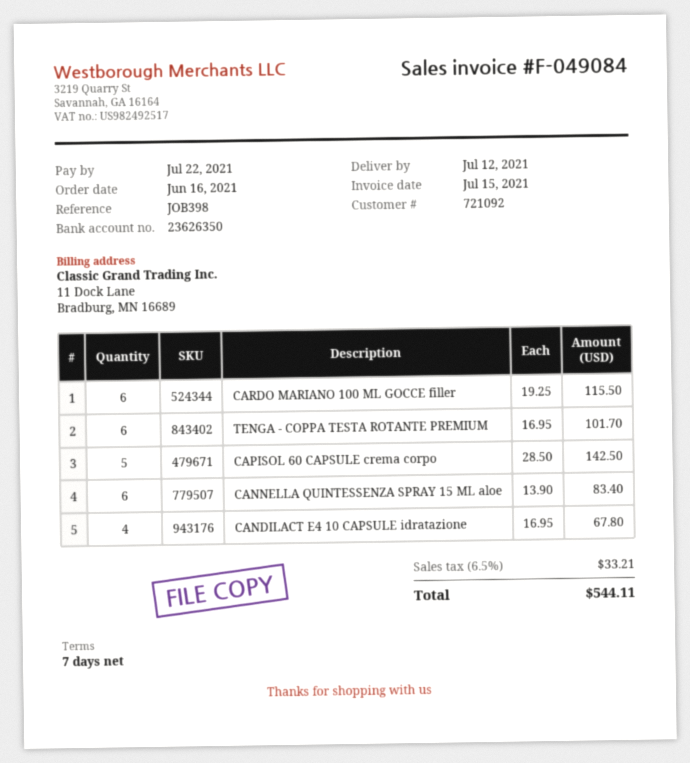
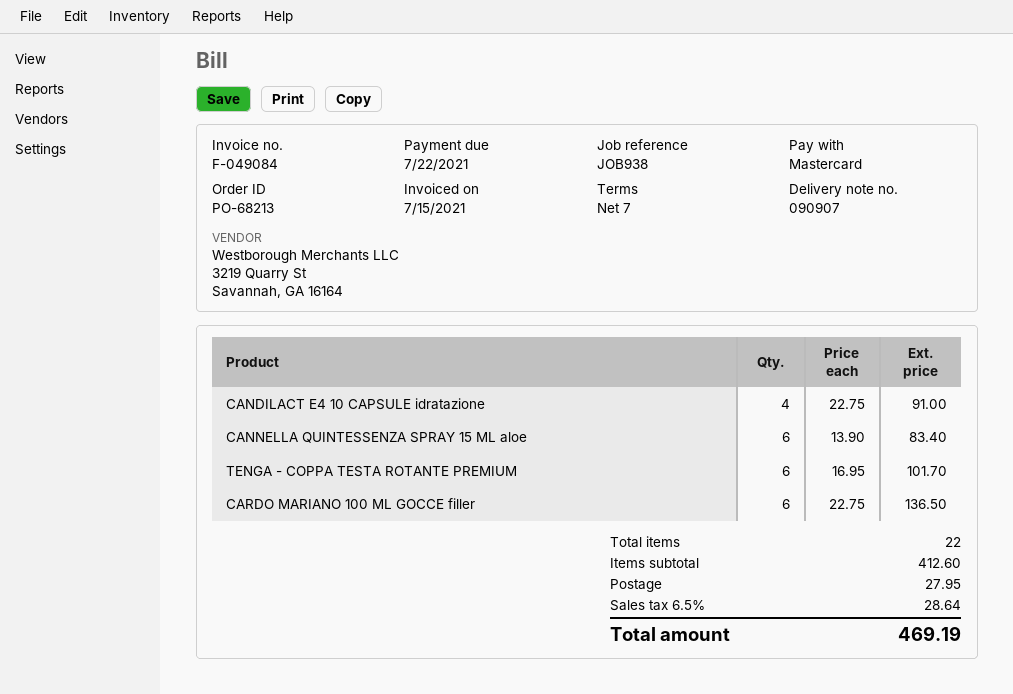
reference: JOB398 -> JOB938
CARDO MARIANO 100 ML GOCCE filler: 6 x 19.25 = 115.50 -> 6 x 22.75 = 136.50
CAPISOL 60 CAPSULE crema corpo: 5 x 28.50 = 142.50 -> none
CANDILACT E4 10 CAPSULE idratazione: 4 x 16.95 = 67.80 -> 4 x 22.75 = 91.00
shipping: none -> 27.95
tax: 6.5% = 33.21 -> 6.5% = 28.64
total: 544.11 -> 469.19

